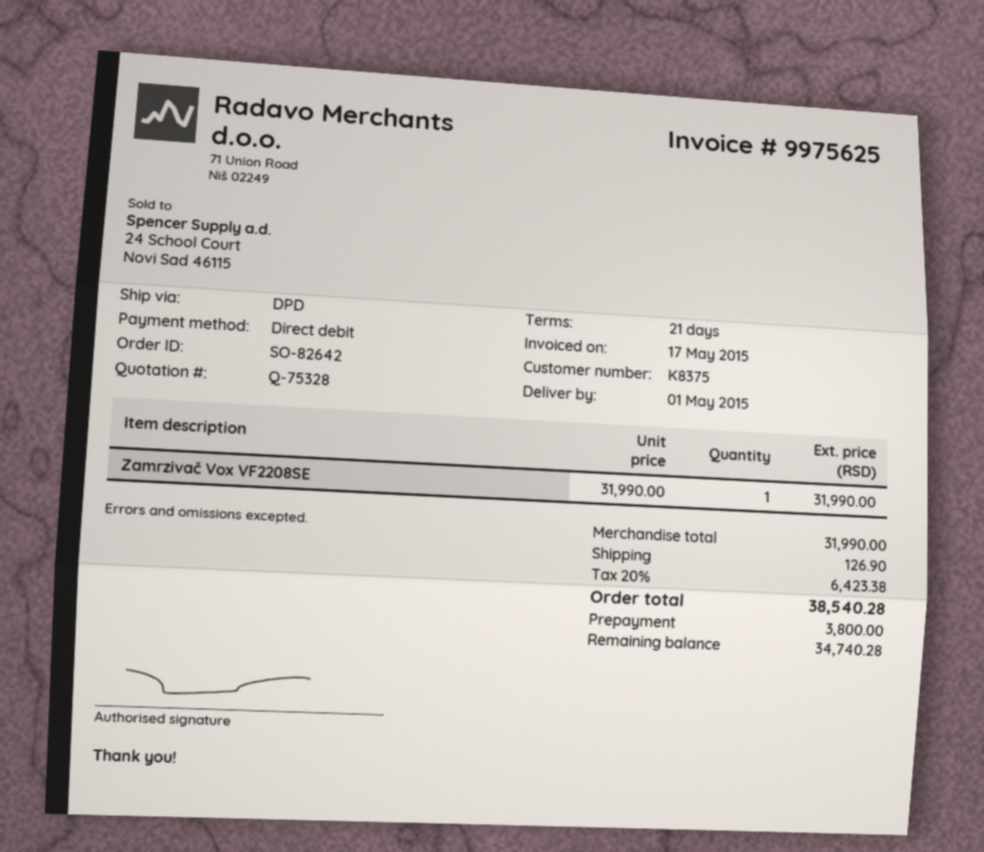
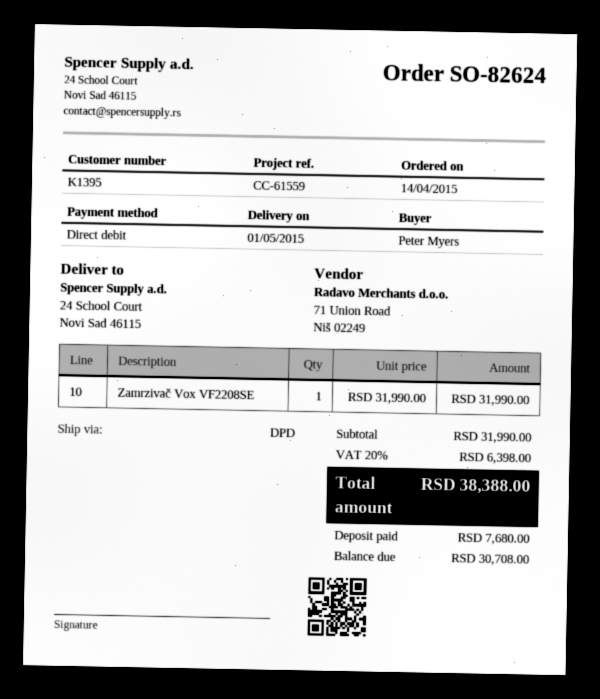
order number: SO-82642 -> SO-82624
customer number: K8375 -> K1395
shipping: 126.90 -> none
tax: 20% = 6423.38 -> 20% = 6398.00
total: 38540.28 -> 38388.00
deposit: 3800.00 -> 7680.00
balance: 34740.28 -> 30708.00

